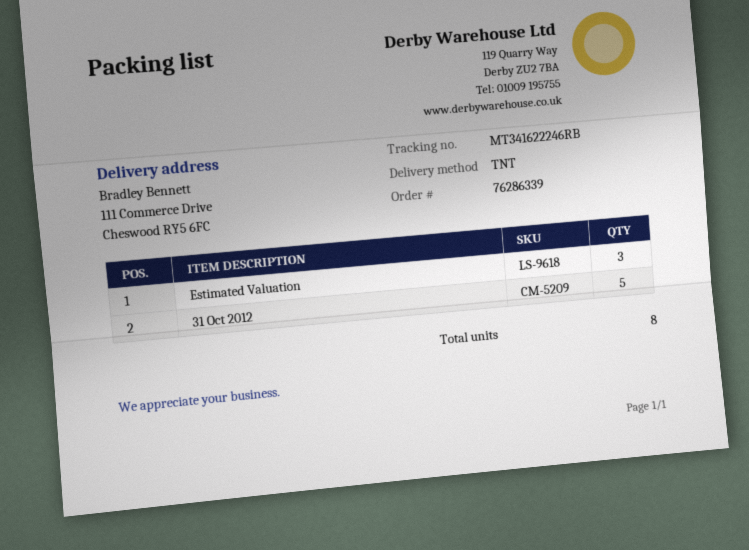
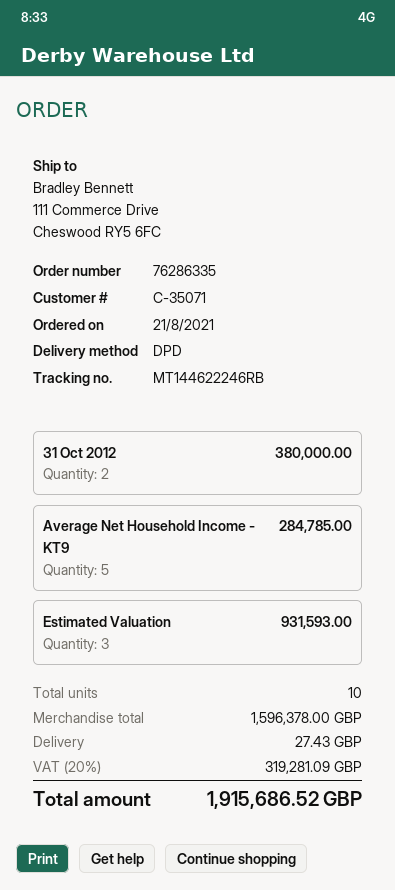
order number: 76286339 -> 76286335
shipping method: TNT -> DPD
tracking number: MT341622246RB -> MT144622246RB
31 Oct 2012: 5 -> 2
Average Net Household Income - KT9: none -> 5
total quantity: 8 -> 10

